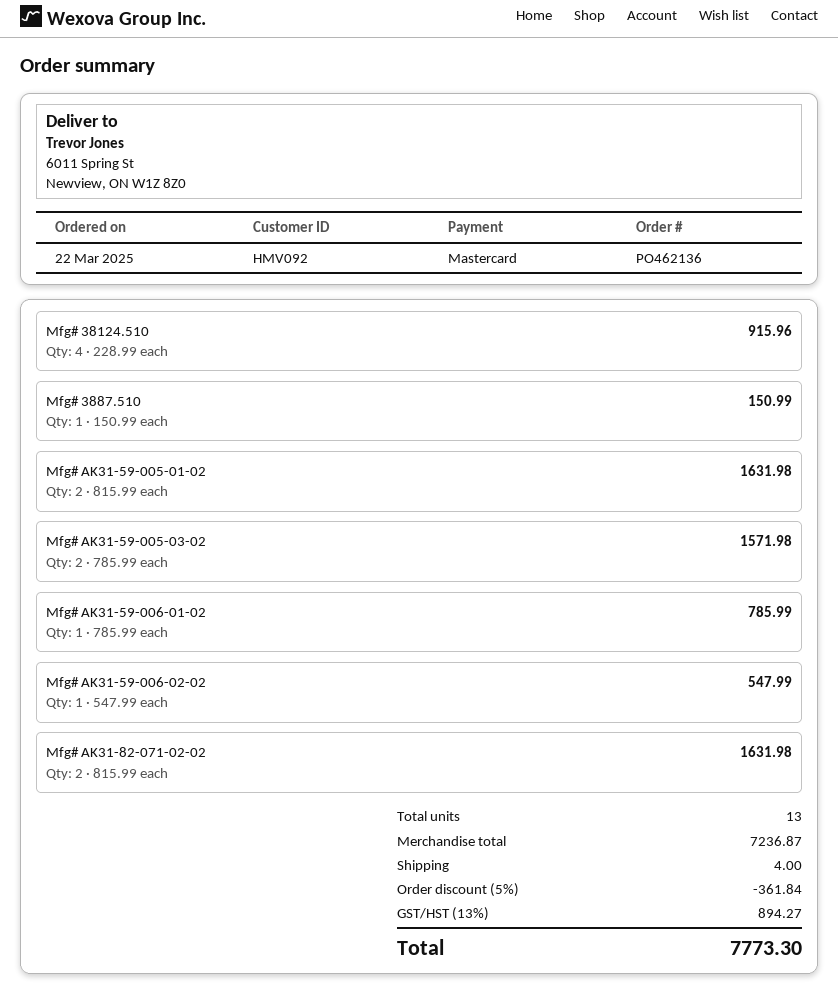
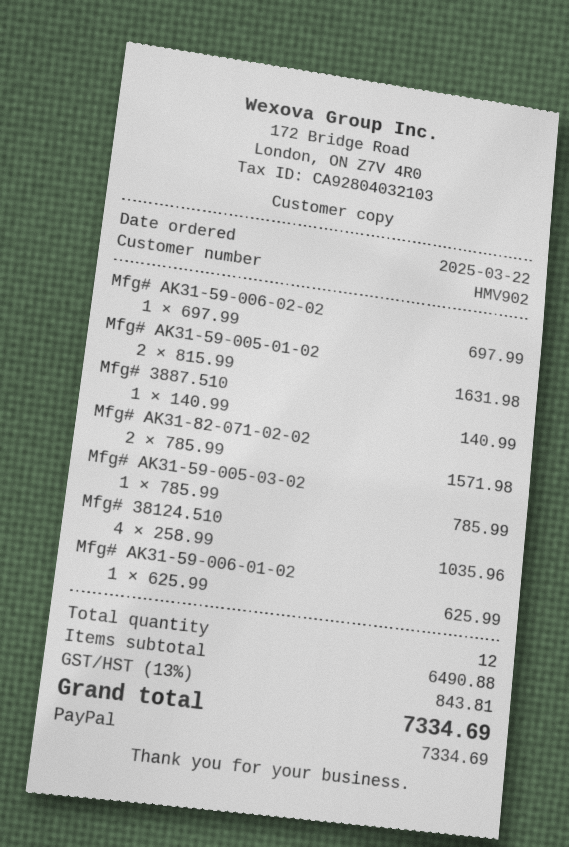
customer number: HMV092 -> HMV902
payment method: Mastercard -> PayPal
Mfg# 38124.510: 4 x 228.99 = 915.96 -> 4 x 258.99 = 1035.96
Mfg# 3887.510: 1 x 150.99 = 150.99 -> 1 x 140.99 = 140.99
Mfg# AK31-59-005-03-02: 2 x 785.99 = 1571.98 -> 1 x 785.99 = 785.99
Mfg# AK31-59-006-01-02: 1 x 785.99 = 785.99 -> 1 x 625.99 = 625.99
Mfg# AK31-59-006-02-02: 1 x 547.99 = 547.99 -> 1 x 697.99 = 697.99
Mfg# AK31-82-071-02-02: 2 x 815.99 = 1631.98 -> 2 x 785.99 = 1571.98
total quantity: 13 -> 12
subtotal: 7236.87 -> 6490.88
discount: 5% = 361.84 -> none
shipping: 4.00 -> none
tax: 13% = 894.27 -> 13% = 843.81
total: 7773.30 -> 7334.69

